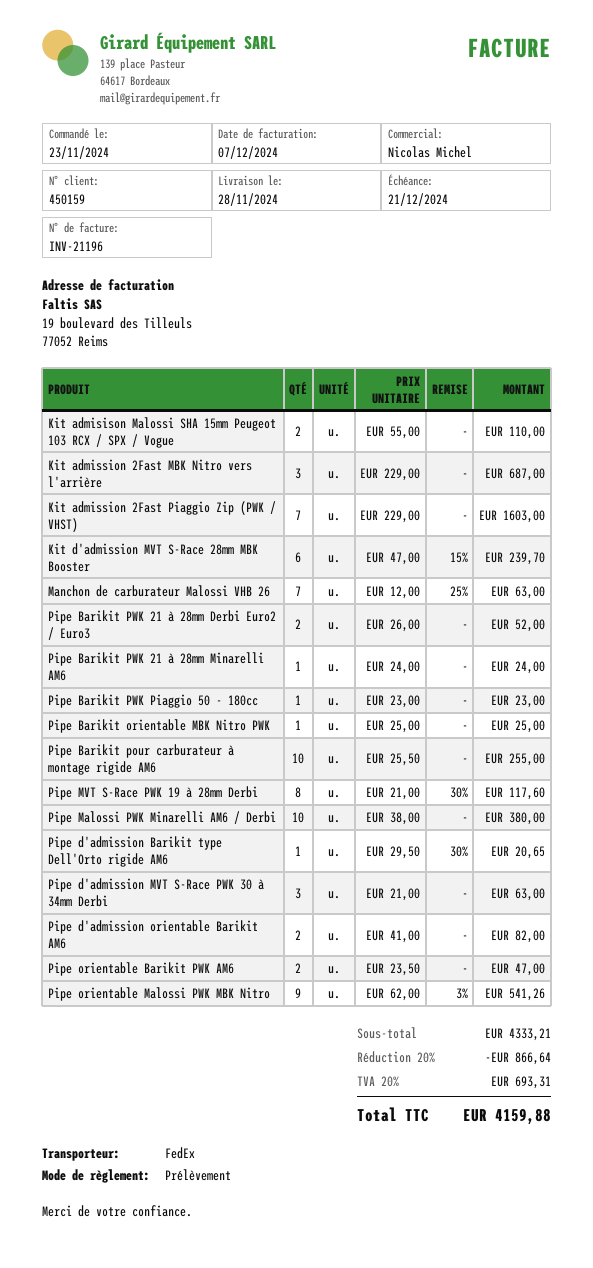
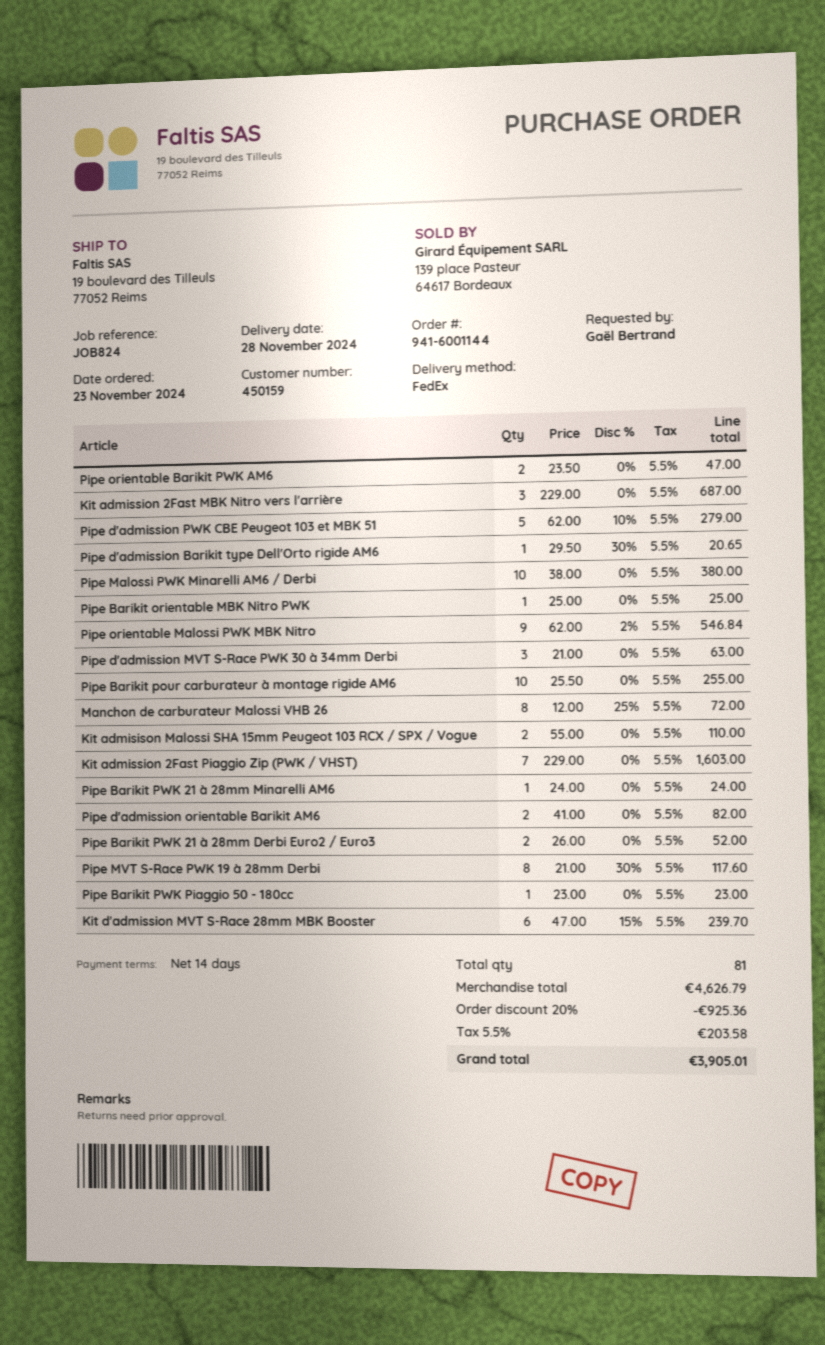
Manchon de carburateur Malossi VHB 26: 7 x 12.00 - 25% = 63.00 -> 8 x 12.00 - 25% = 72.00
Pipe orientable Malossi PWK MBK Nitro: 9 x 62.00 - 3% = 541.26 -> 9 x 62.00 - 2% = 546.84
Pipe d'admission PWK CBE Peugeot 103 et MBK 51: none -> 5 x 62.00 - 10% = 279.00
subtotal: 4333.21 -> 4626.79
discount: 20% = 866.64 -> 20% = 925.36
tax: 20% = 693.31 -> 5.5% = 203.58
total: 4159.88 -> 3905.01

